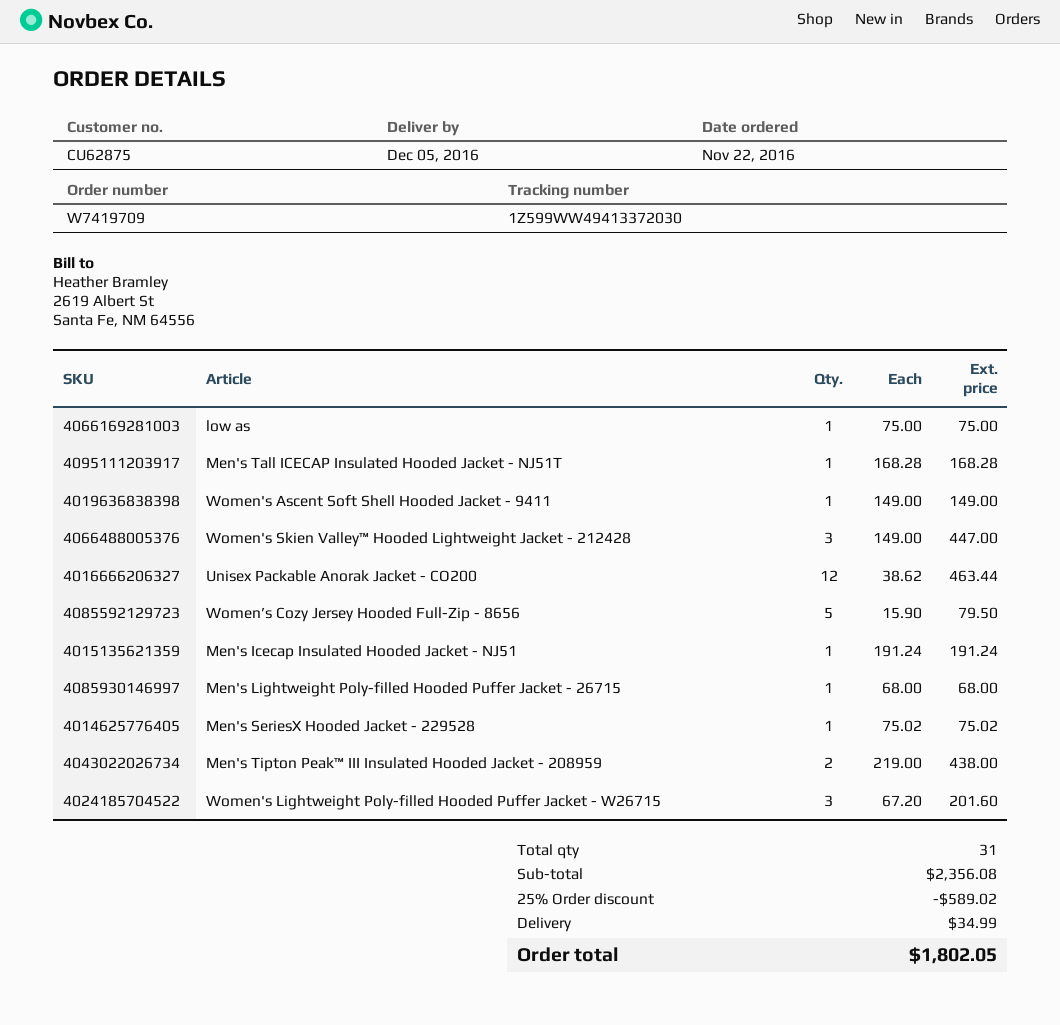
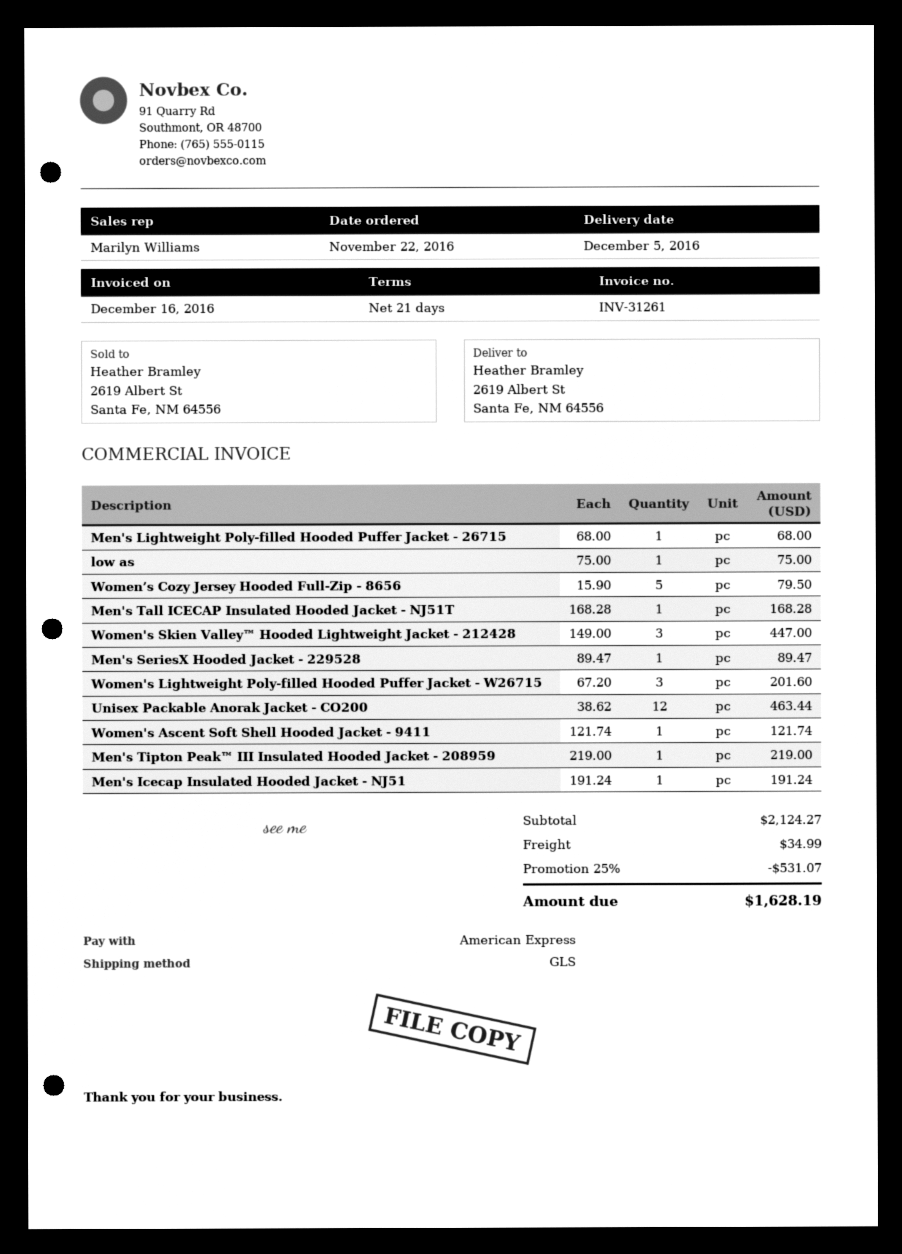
Women's Ascent Soft Shell Hooded Jacket - 9411: 1 x 149.00 = 149.00 -> 1 x 121.74 = 121.74
Men's SeriesX Hooded Jacket - 229528: 1 x 75.02 = 75.02 -> 1 x 89.47 = 89.47
Men's Tipton Peak™ III Insulated Hooded Jacket - 208959: 2 x 219.00 = 438.00 -> 1 x 219.00 = 219.00
subtotal: 2356.08 -> 2124.27
discount: 25% = 589.02 -> 25% = 531.07
total: 1802.05 -> 1628.19

